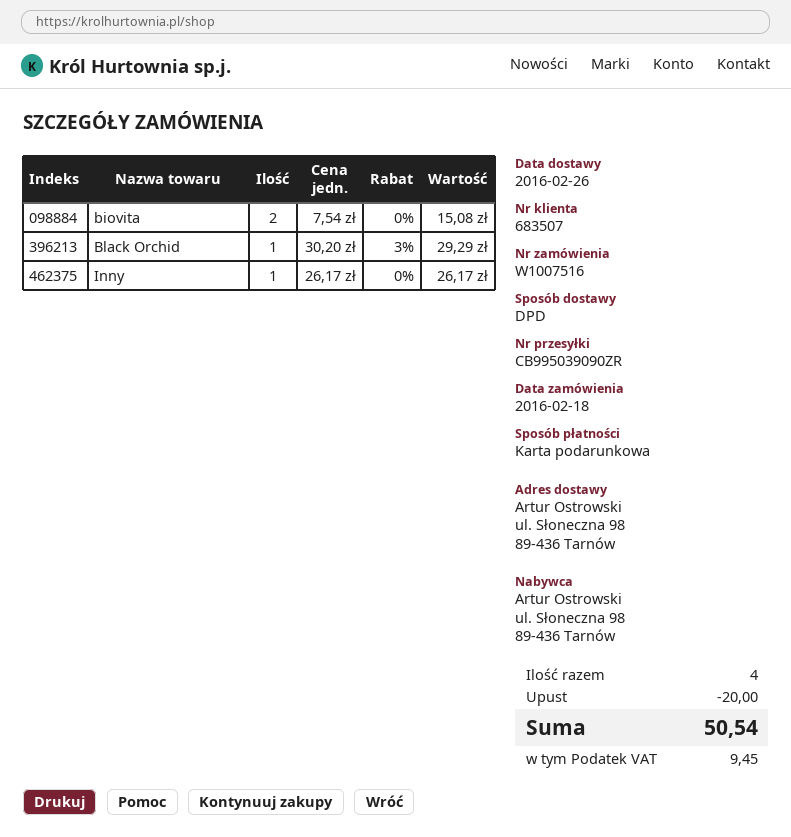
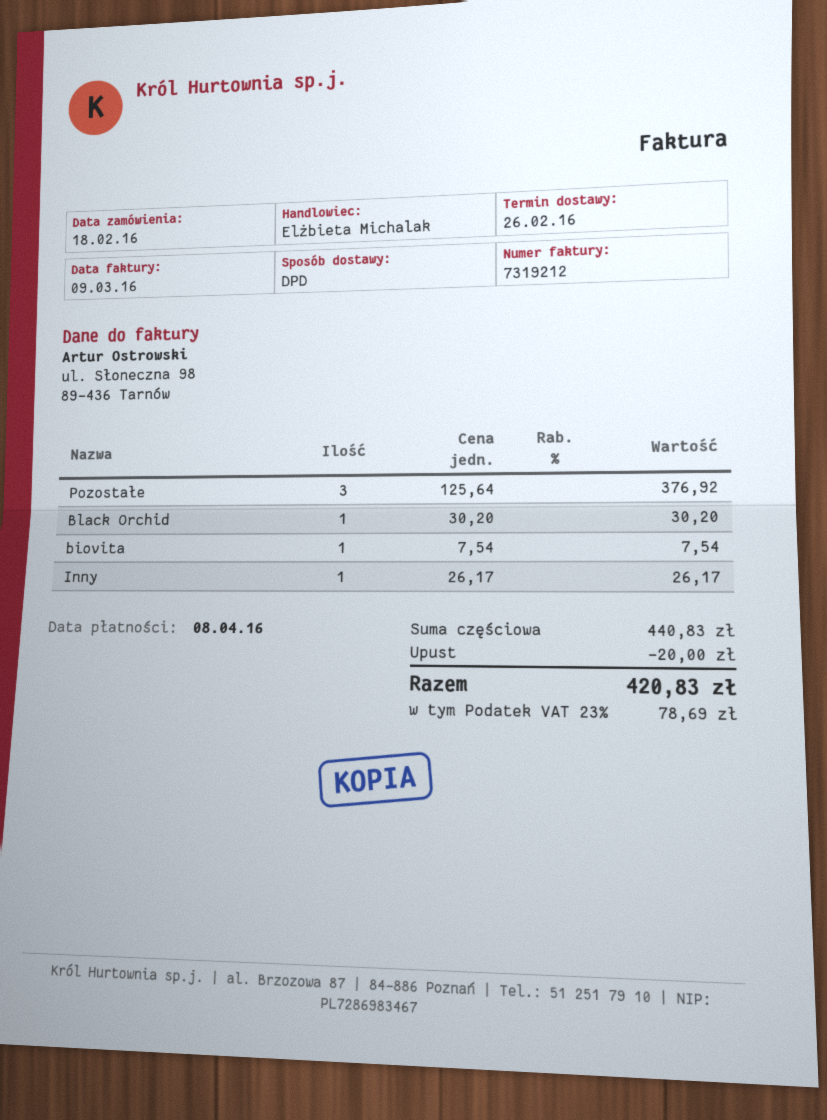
biovita: 2 x 7.54 = 15.08 -> 1 x 7.54 = 7.54
Black Orchid: 1 x 30.20 - 3% = 29.29 -> 1 x 30.20 = 30.20
Pozostałe: none -> 3 x 125.64 = 376.92
tax: 9.45 -> 78.69
total: 50.54 -> 420.83

